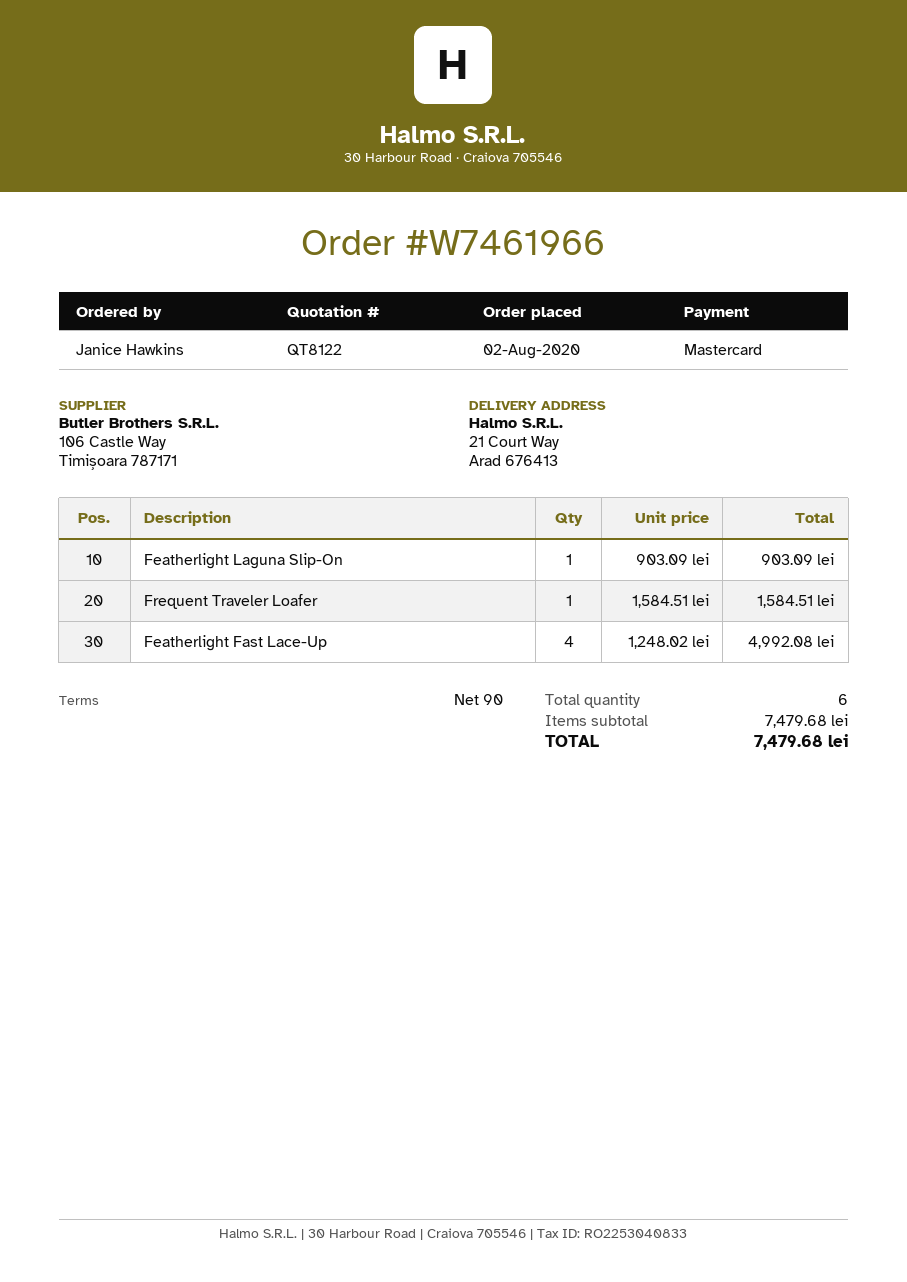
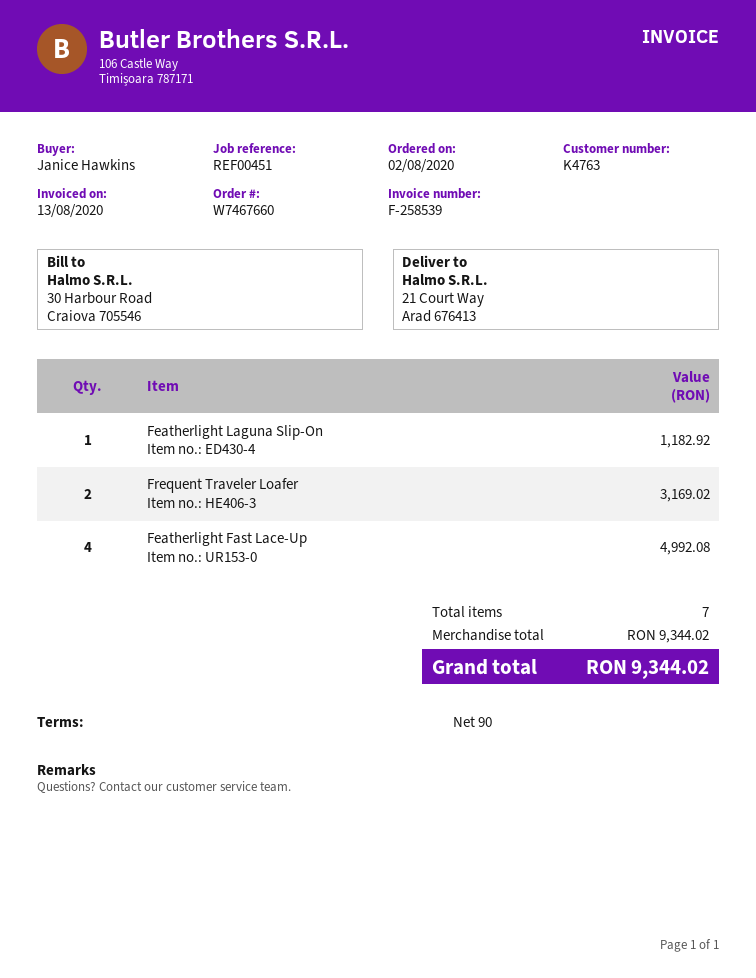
order number: W7461966 -> W7467660
Featherlight Laguna Slip-On: 1 for 903.09 -> 1 for 1182.92
Frequent Traveler Loafer: 1 for 1584.51 -> 2 for 3169.02
total quantity: 6 -> 7
subtotal: 7479.68 -> 9344.02
total: 7479.68 -> 9344.02

